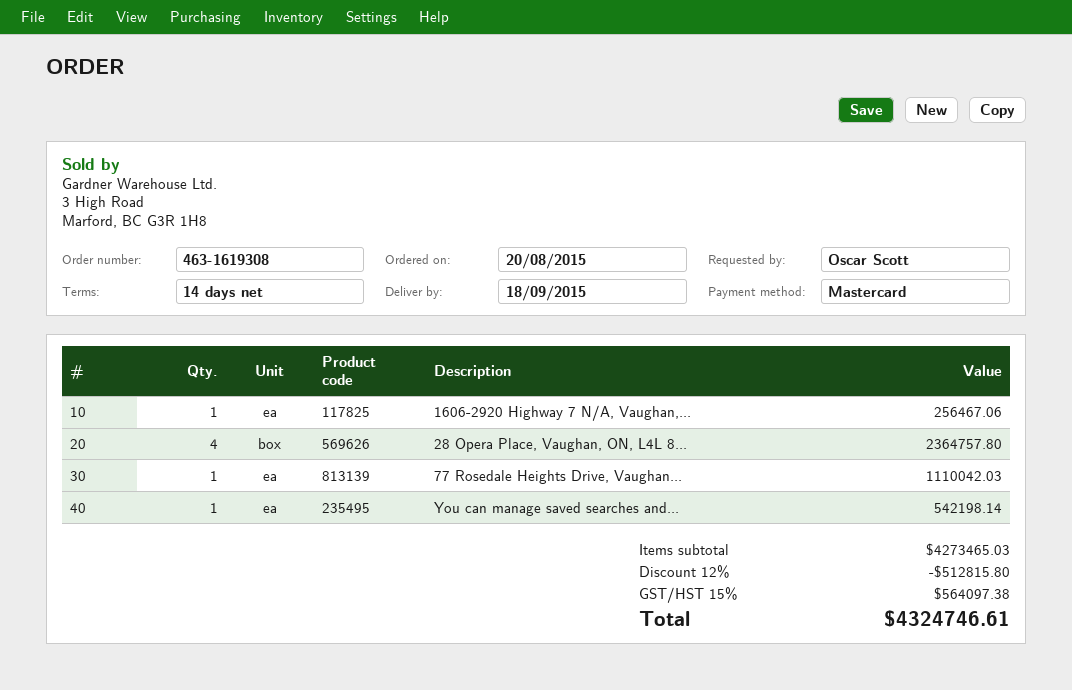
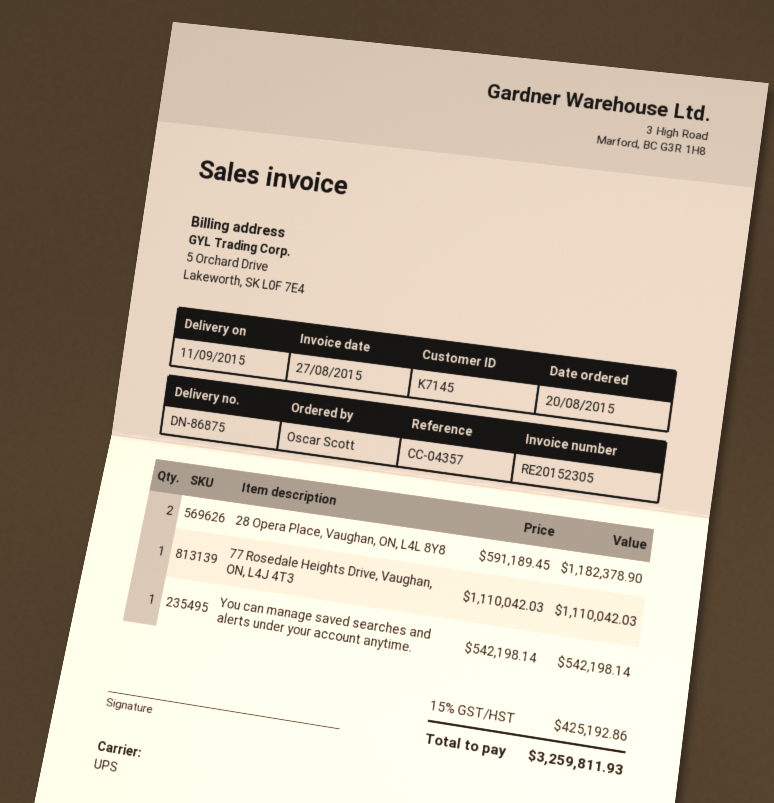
delivery date: 2015-09-18 -> 2015-09-11
1606-2920 Highway 7 N/A, Vaughan,...: 1 for 256467.06 -> none
28 Opera Place, Vaughan, ON, L4L 8...: 4 for 2364757.80 -> 2 for 1182378.90
discount: 12% = 512815.80 -> none
tax: 15% = 564097.38 -> 15% = 425192.86
total: 4324746.61 -> 3259811.93

